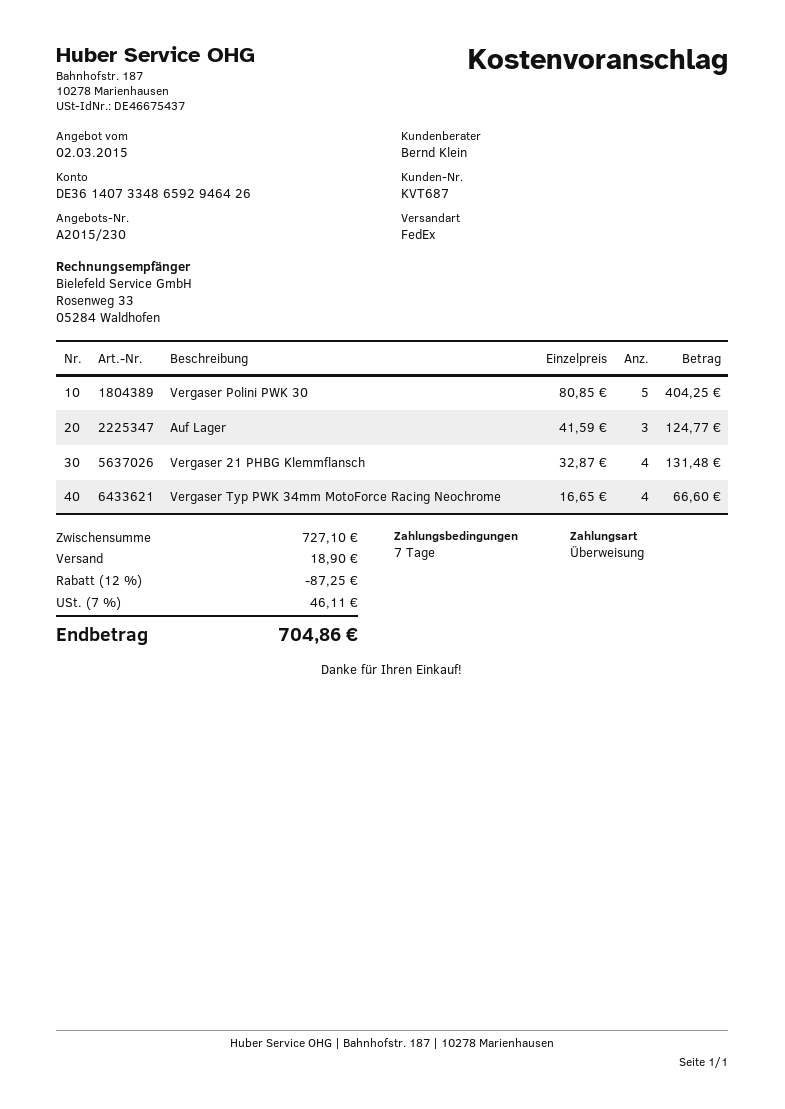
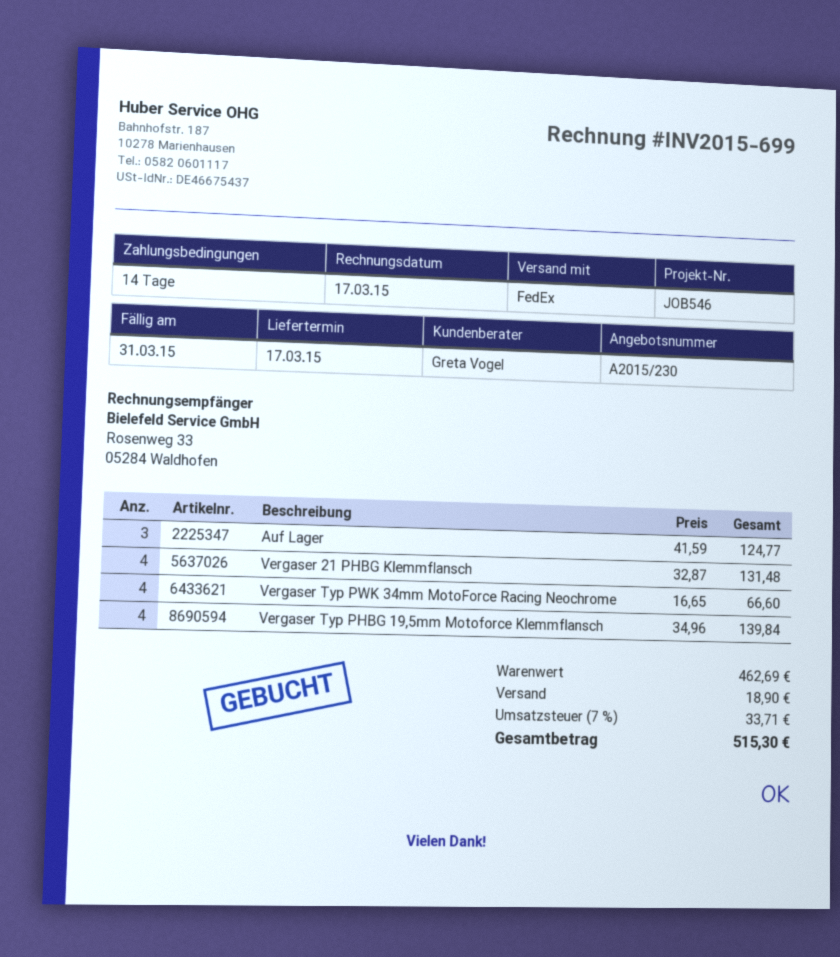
payment terms: 7 days -> 14 days
sales rep: Bernd Klein -> Greta Vogel
Vergaser Polini PWK 30: 5 x 80.85 = 404.25 -> none
Vergaser Typ PHBG 19,5mm Motoforce Klemmflansch: none -> 4 x 34.96 = 139.84
subtotal: 727.10 -> 462.69
discount: 12% = 87.25 -> none
tax: 7% = 46.11 -> 7% = 33.71
total: 704.86 -> 515.30

